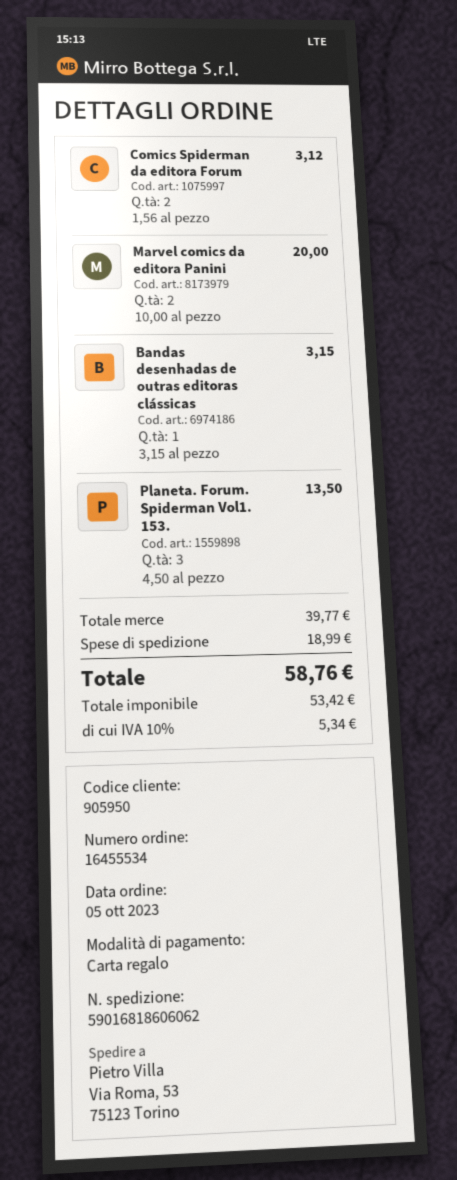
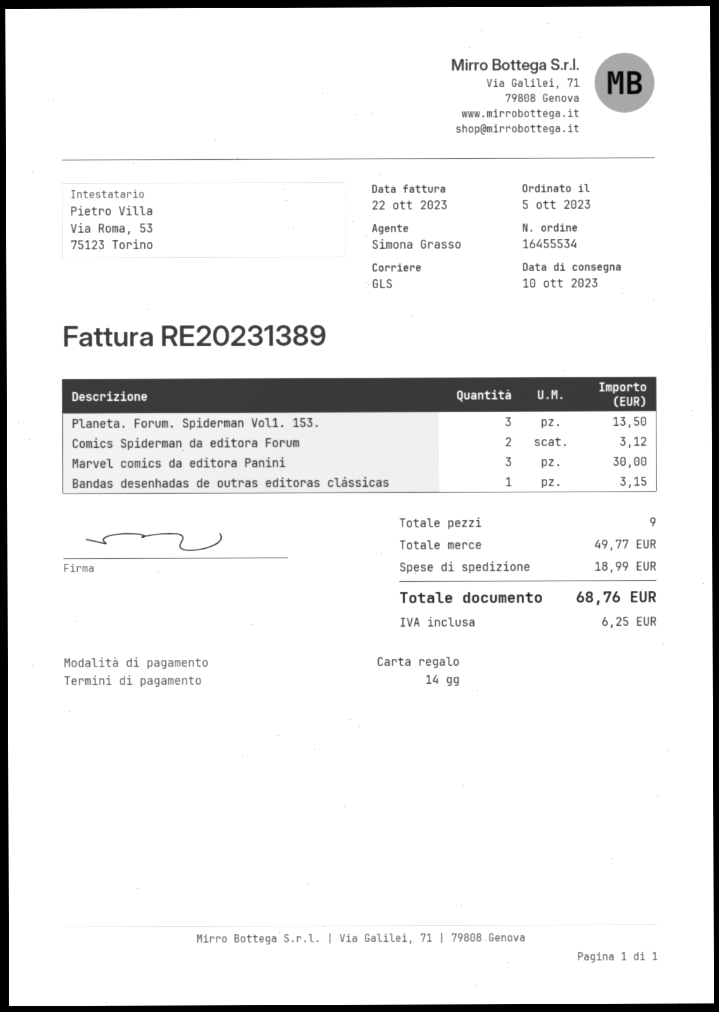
Marvel comics da editora Panini: 2 for 20.00 -> 3 for 30.00
subtotal: 39.77 -> 49.77
tax: 5.34 -> 6.25
total: 58.76 -> 68.76

